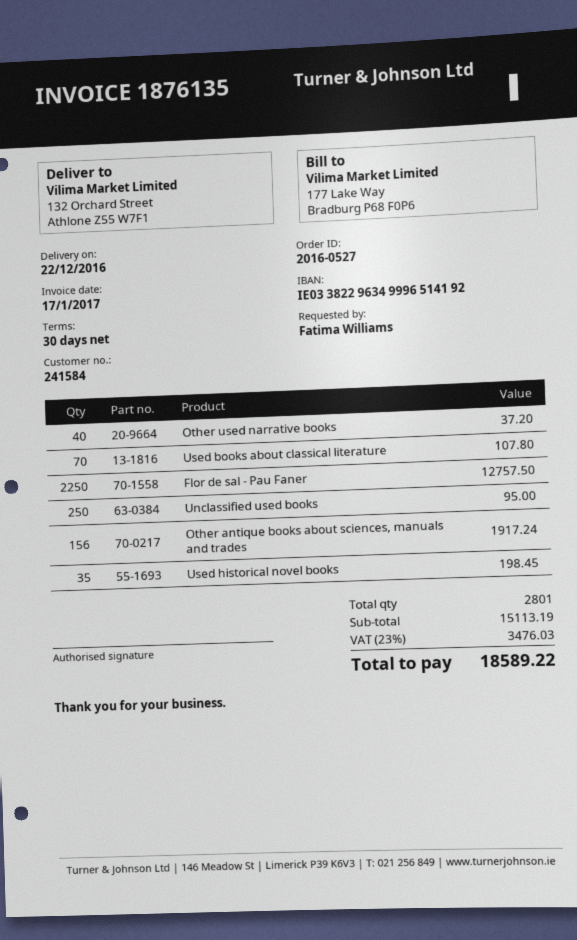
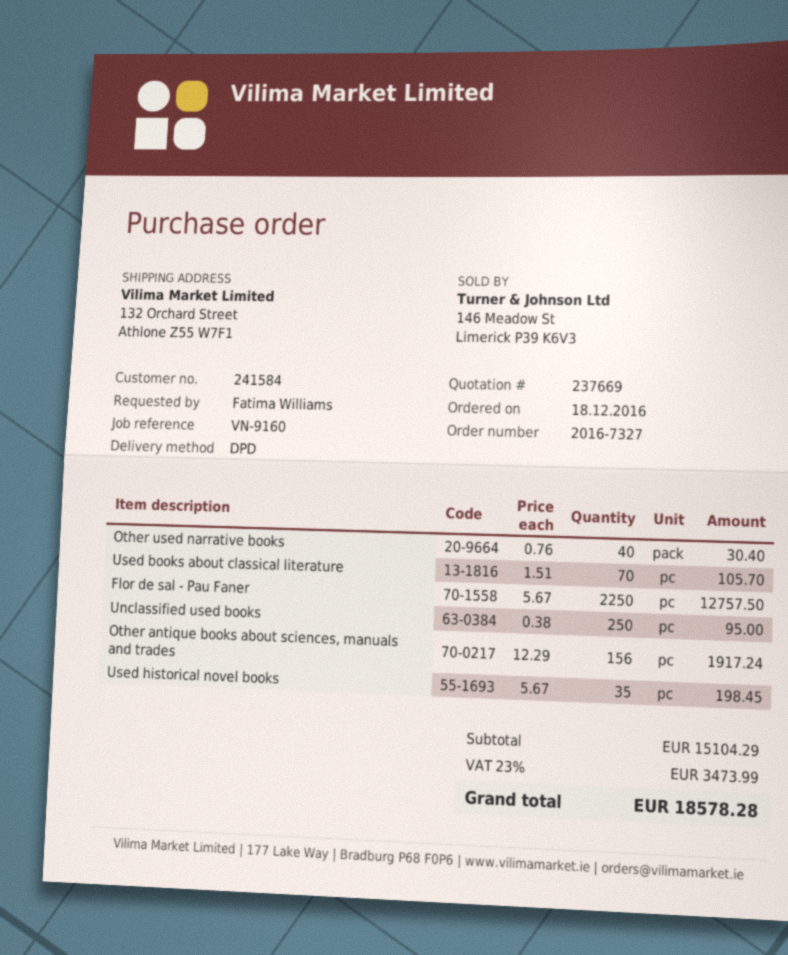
order number: 2016-0527 -> 2016-7327
Other used narrative books: 40 for 37.20 -> 40 for 30.40
Used books about classical literature: 70 for 107.80 -> 70 for 105.70
subtotal: 15113.19 -> 15104.29
tax: 23% = 3476.03 -> 23% = 3473.99
total: 18589.22 -> 18578.28

